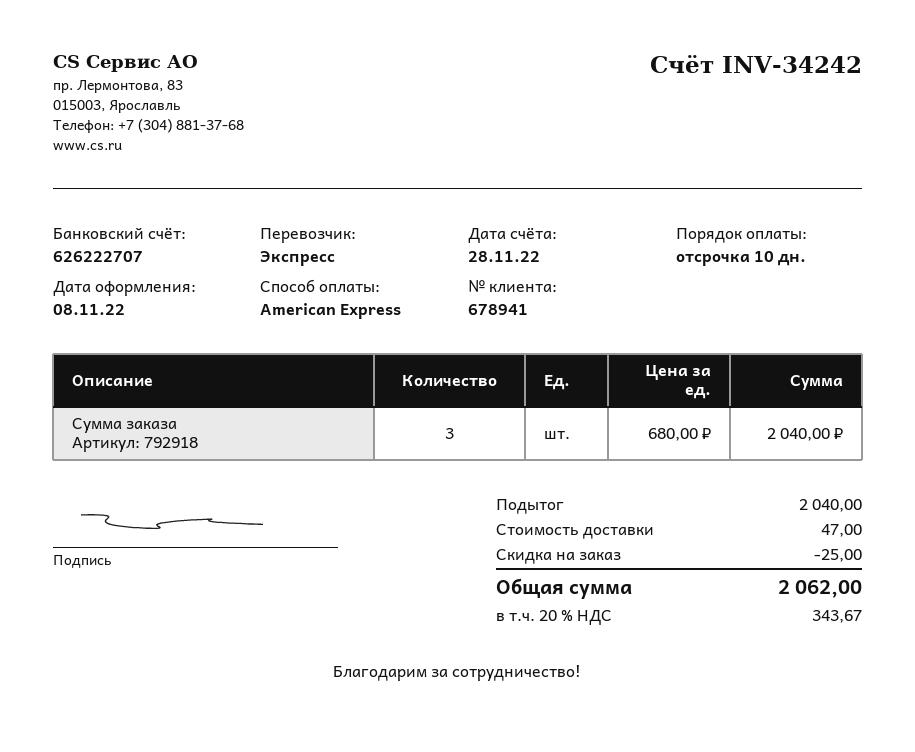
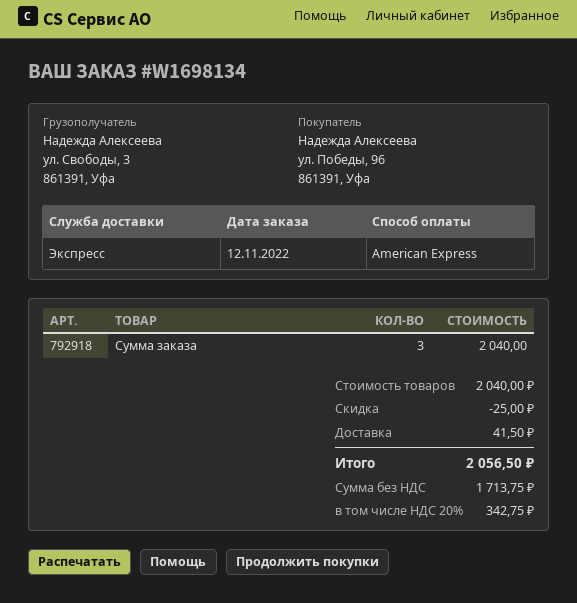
order date: 2022-11-08 -> 2022-11-12
shipping: 47.00 -> 41.50
tax: 20% = 343.67 -> 20% = 342.75
total: 2062.00 -> 2056.50

